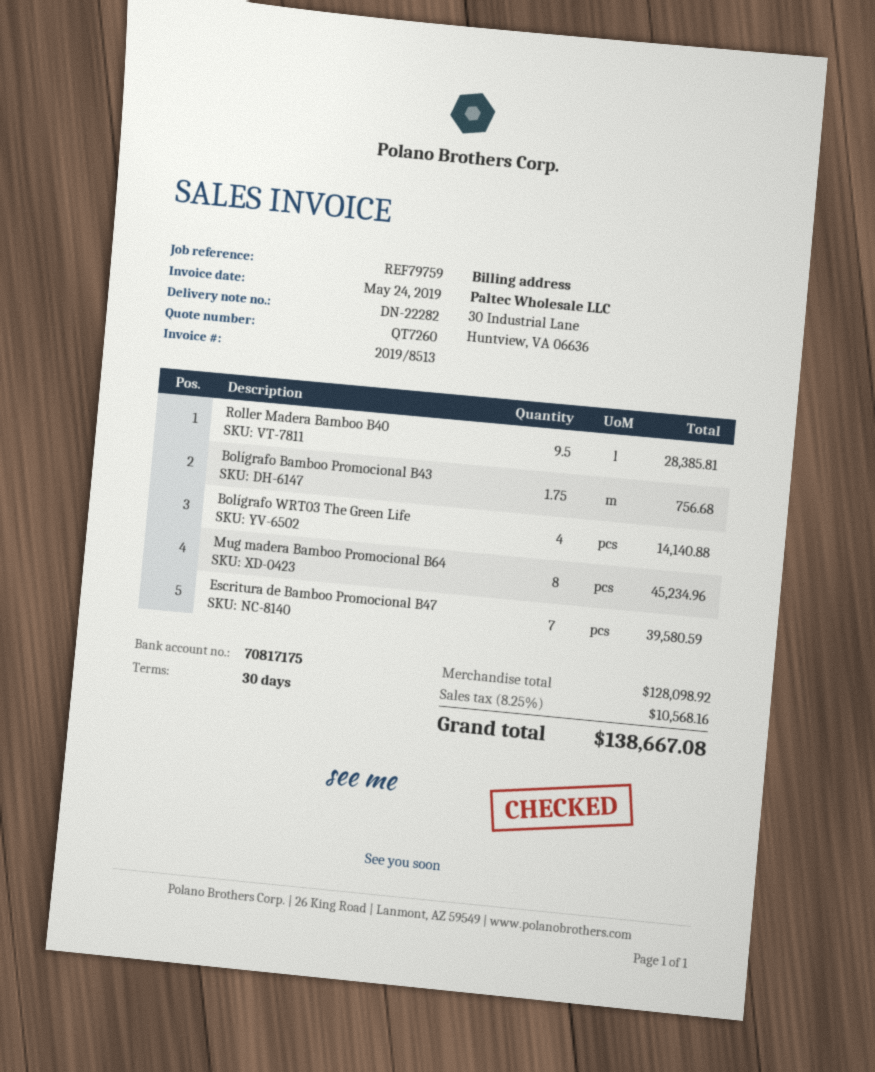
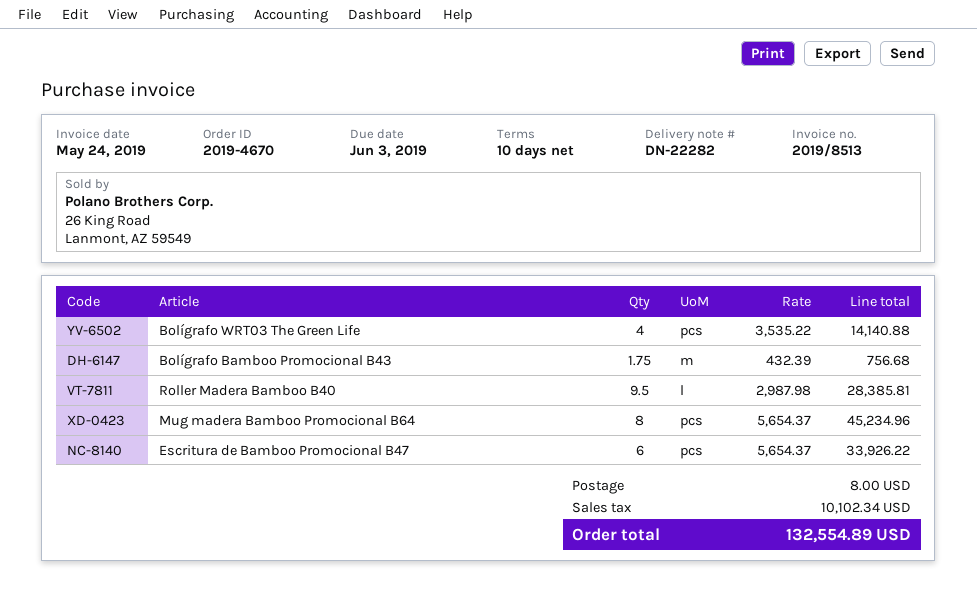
payment terms: 30 days -> 10 days
Escritura de Bamboo Promocional B47: 7 for 39580.59 -> 6 for 33926.22
shipping: none -> 8.00
tax: 10568.16 -> 10102.34
total: 138667.08 -> 132554.89

